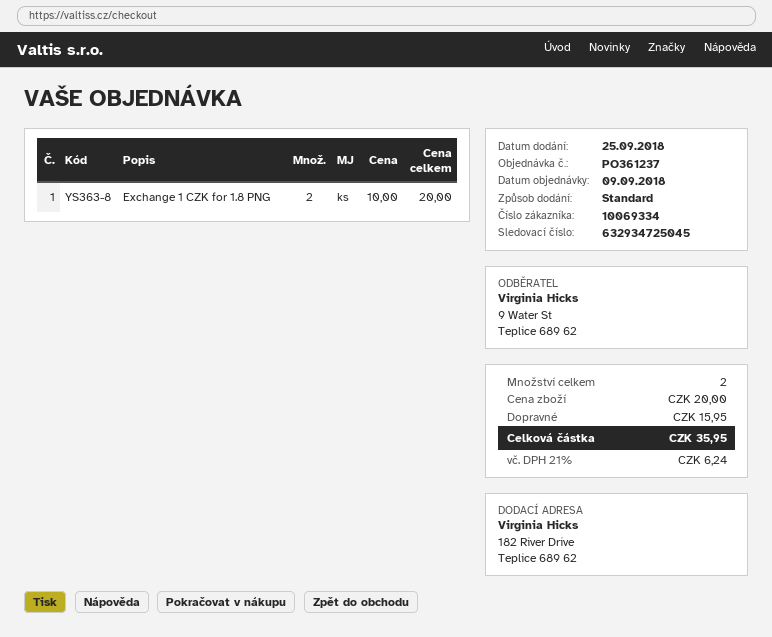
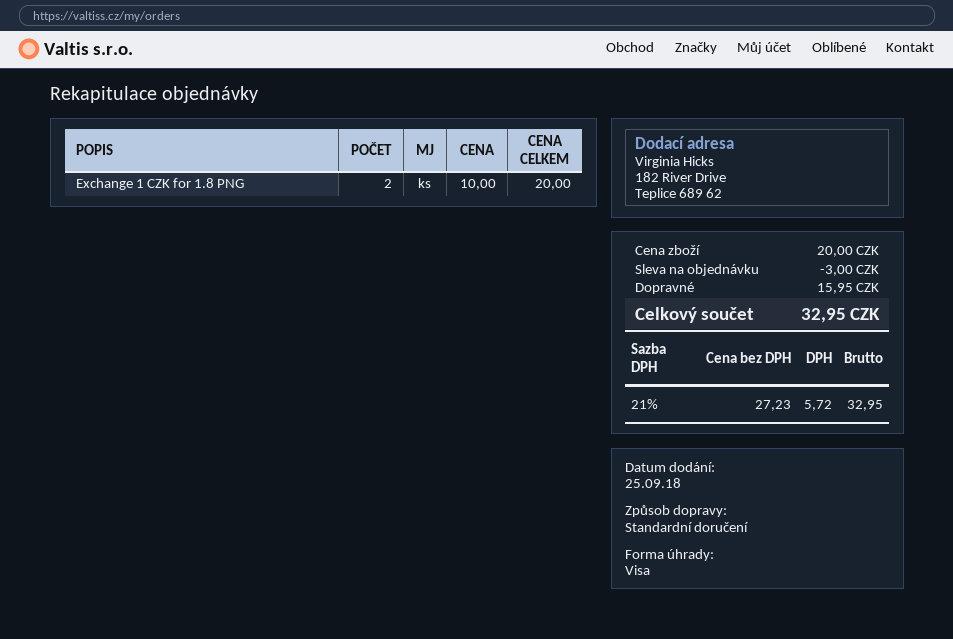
discount: none -> 3.00
tax: 21% = 6.24 -> 21% = 5.72
total: 35.95 -> 32.95

